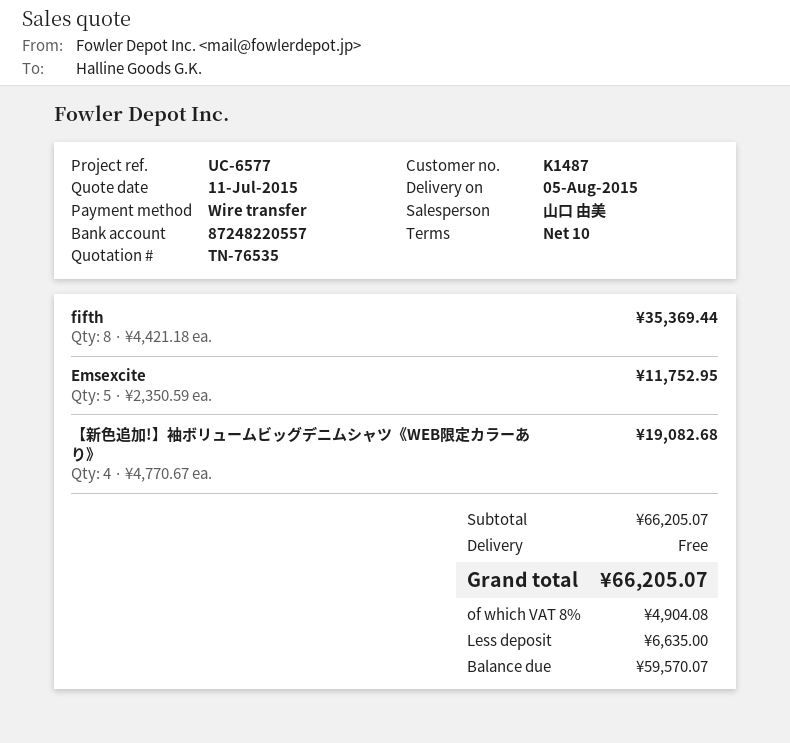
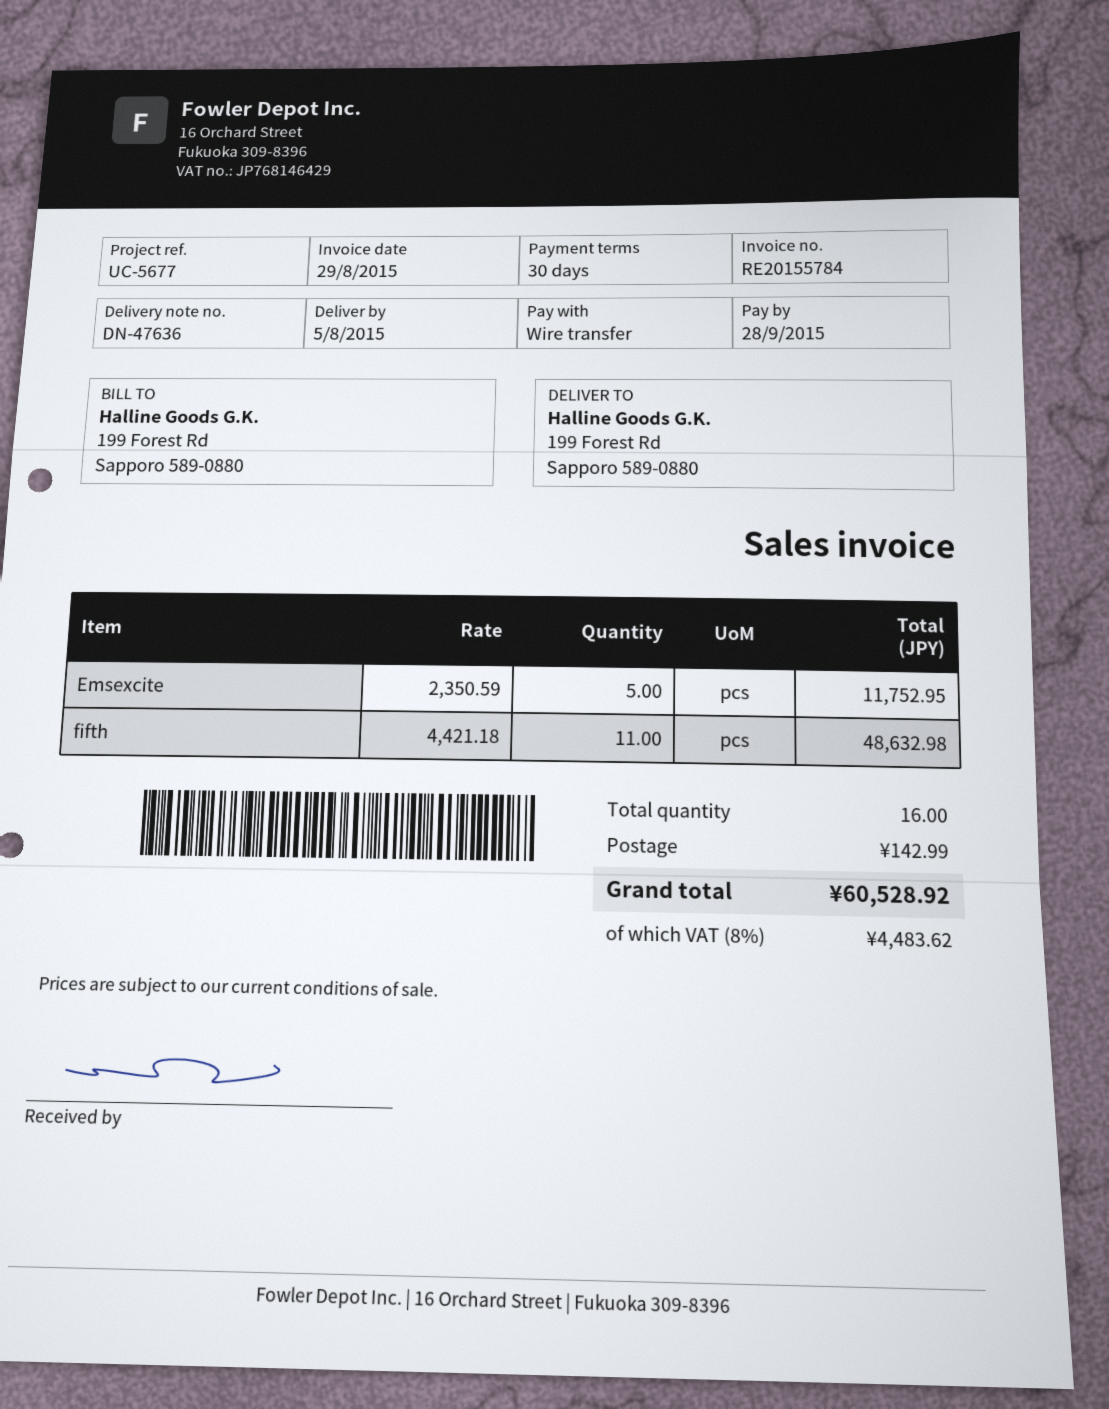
payment terms: 10 days -> 30 days
reference: UC-6577 -> UC-5677
fifth: 8 x 4421.18 = 35369.44 -> 11 x 4421.18 = 48632.98
【新色追加!】袖ボリュームビッグデニムシャツ《WEB限定カラーあり》: 4 x 4770.67 = 19082.68 -> none
shipping: 0.00 -> 142.99
tax: 8% = 4904.08 -> 8% = 4483.62
total: 66205.07 -> 60528.92

